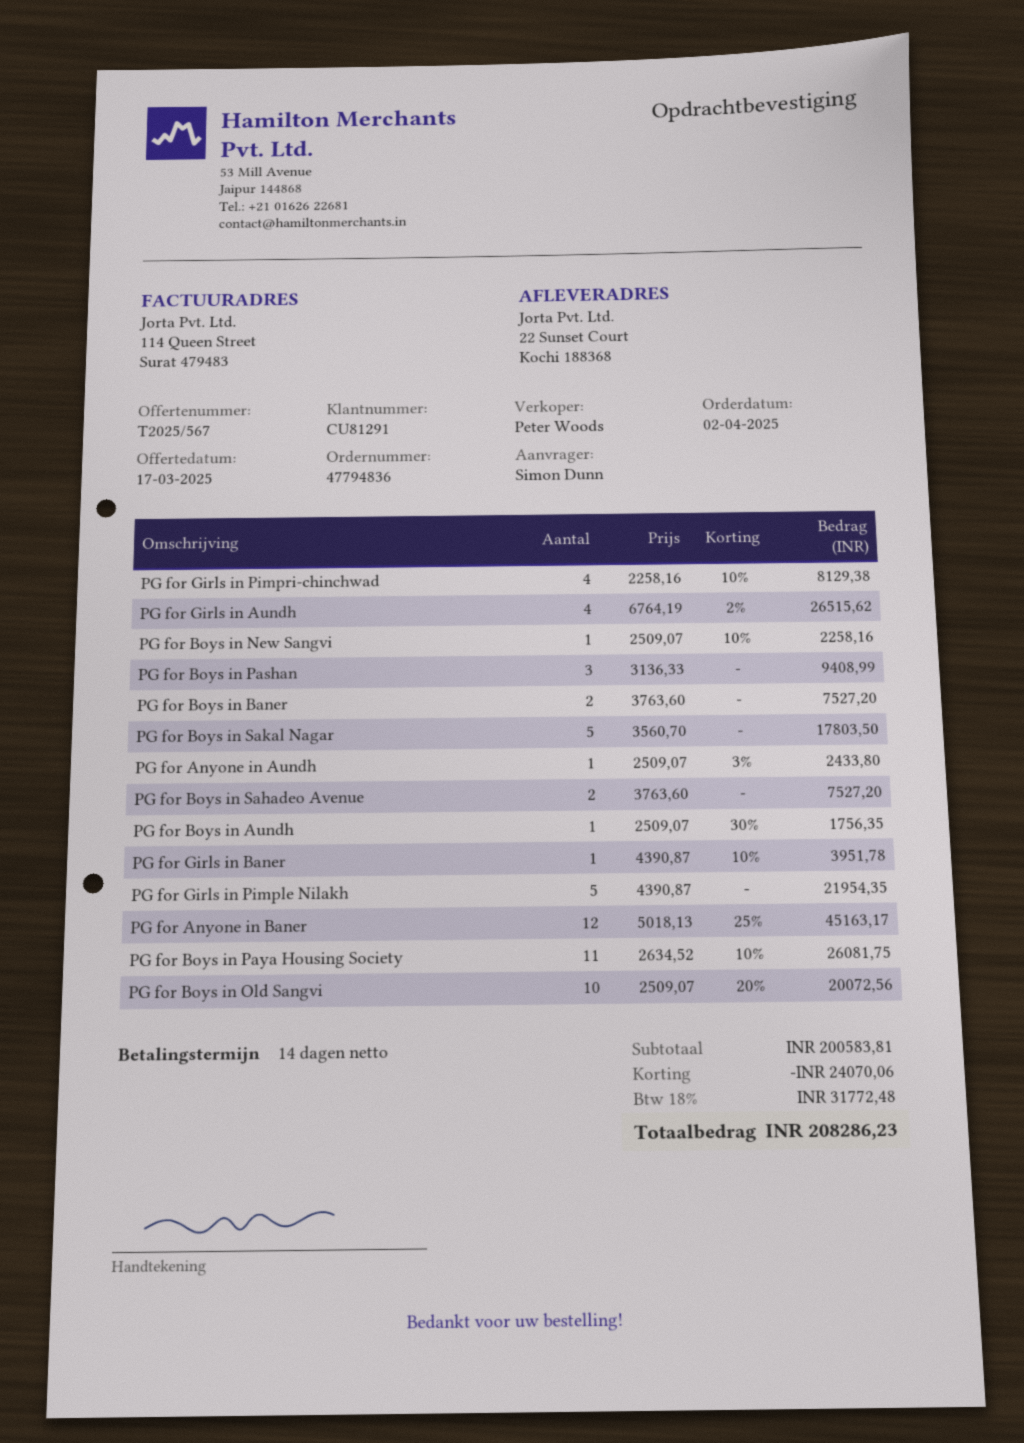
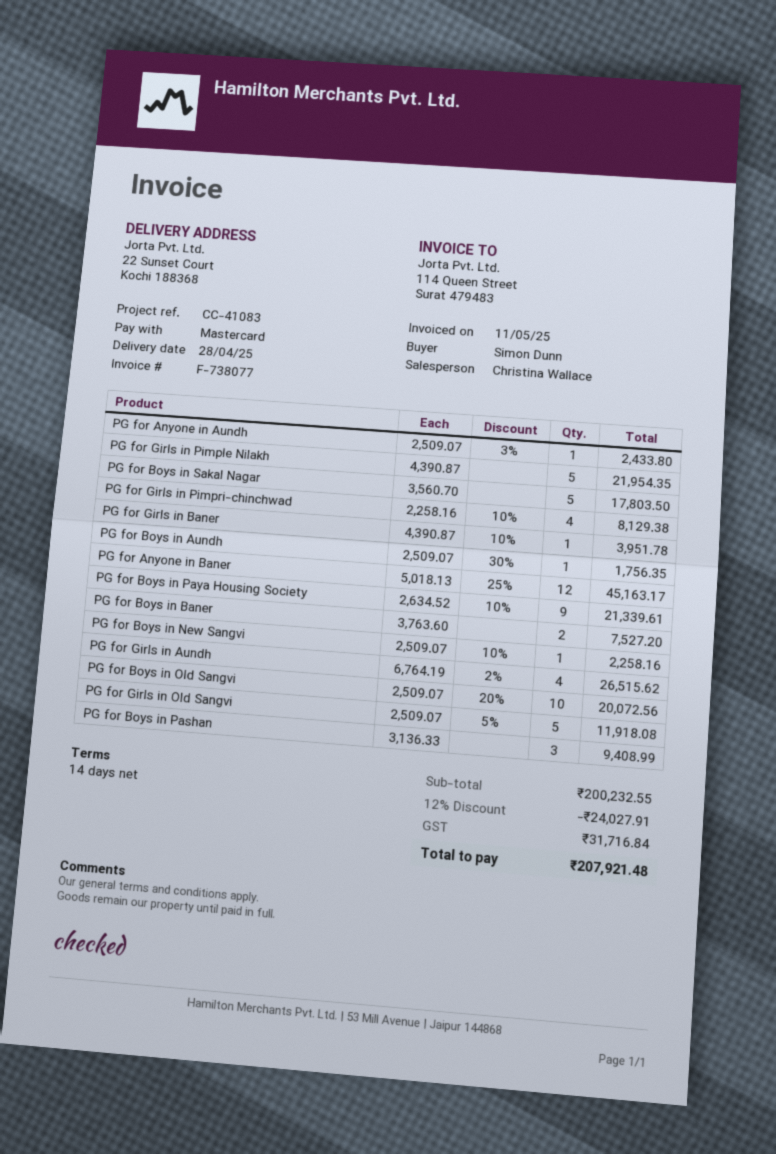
sales rep: Peter Woods -> Christina Wallace
PG for Boys in Sahadeo Avenue: 2 x 3763.60 = 7527.20 -> none
PG for Boys in Paya Housing Society: 11 x 2634.52 - 10% = 26081.75 -> 9 x 2634.52 - 10% = 21339.61
PG for Girls in Old Sangvi: none -> 5 x 2509.07 - 5% = 11918.08
subtotal: 200583.81 -> 200232.55
discount: 24070.06 -> 24027.91
tax: 31772.48 -> 31716.84
total: 208286.23 -> 207921.48

